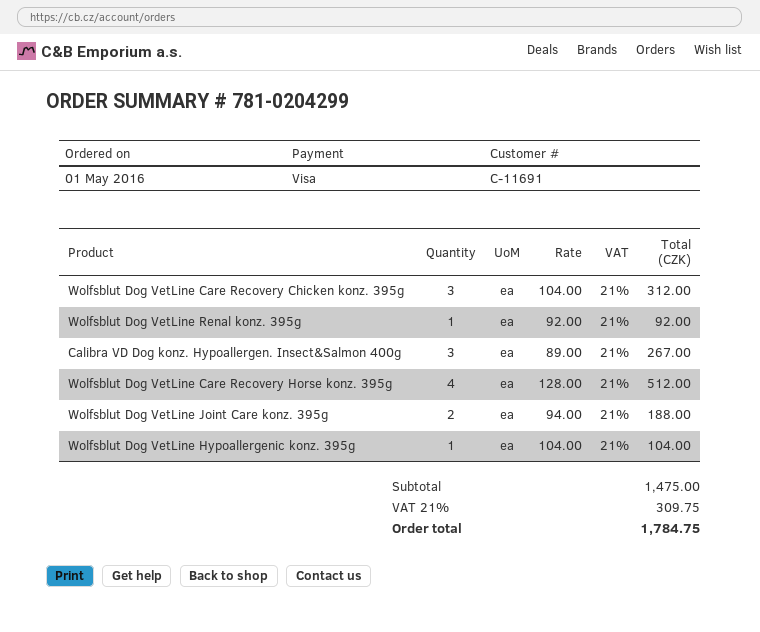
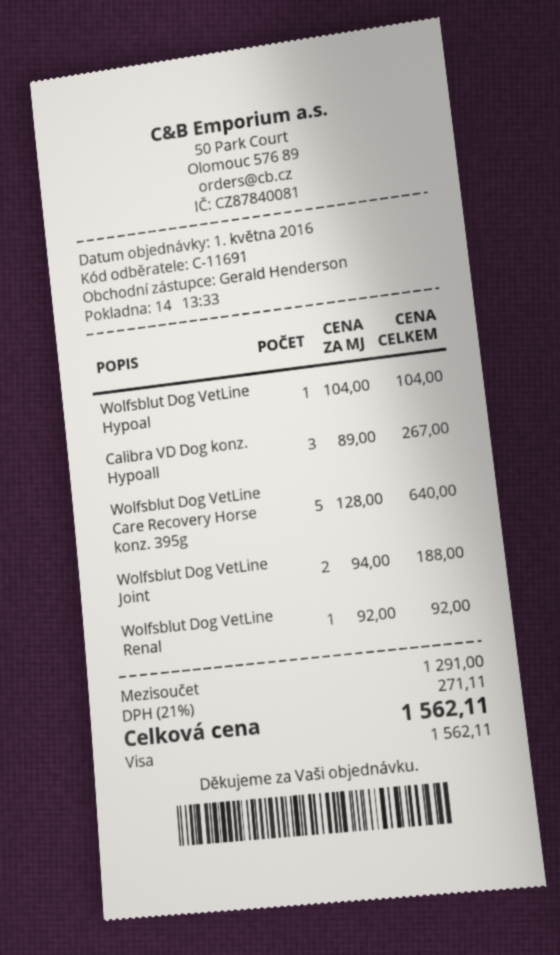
Wolfsblut Dog VetLine Care Recovery Chicken konz. 395g: 3 x 104.00 = 312.00 -> none
Wolfsblut Dog VetLine Care Recovery Horse konz. 395g: 4 x 128.00 = 512.00 -> 5 x 128.00 = 640.00
subtotal: 1475.00 -> 1291.00
tax: 21% = 309.75 -> 21% = 271.11
total: 1784.75 -> 1562.11

